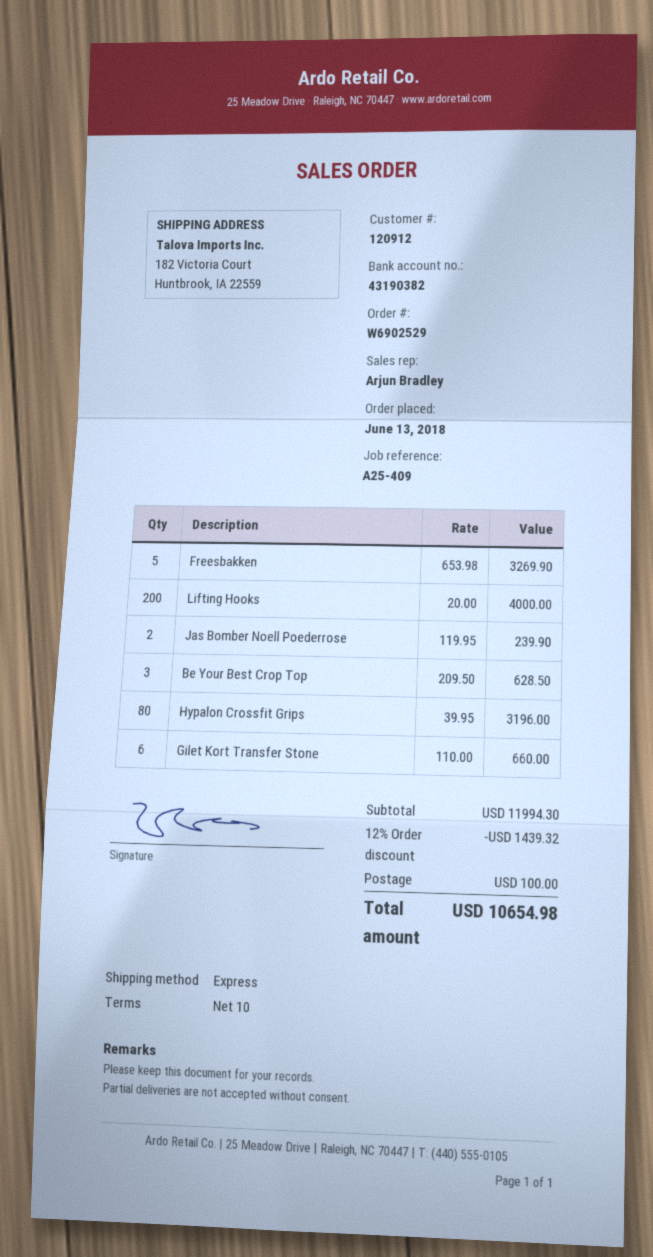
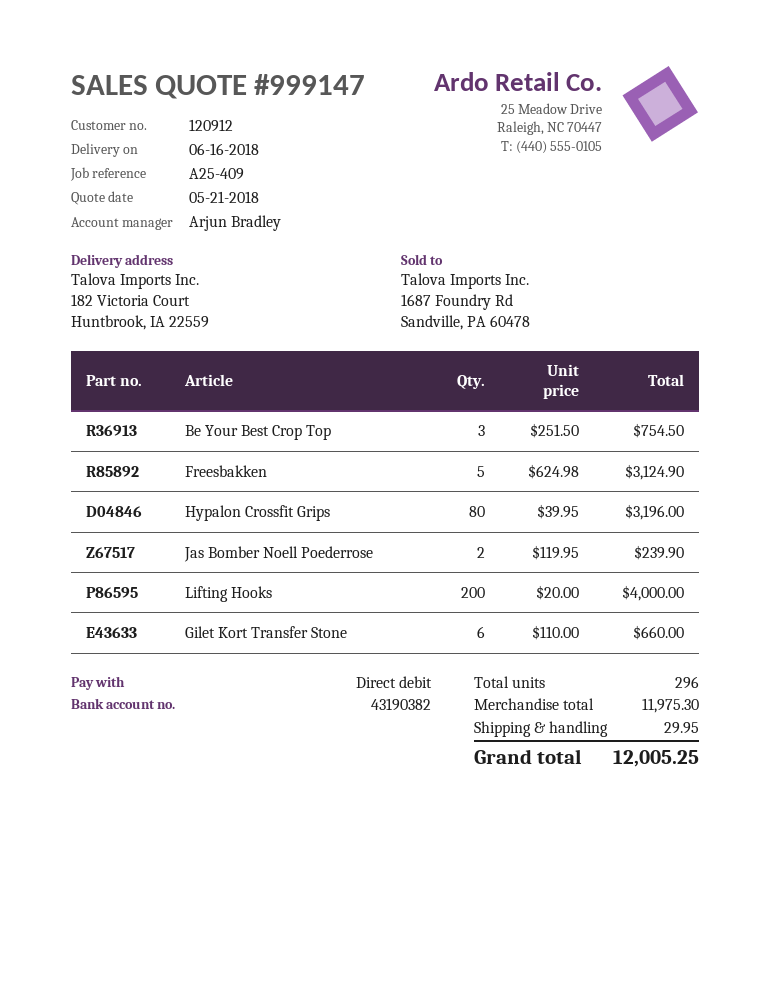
Freesbakken: 5 x 653.98 = 3269.90 -> 5 x 624.98 = 3124.90
Be Your Best Crop Top: 3 x 209.50 = 628.50 -> 3 x 251.50 = 754.50
subtotal: 11994.30 -> 11975.30
discount: 12% = 1439.32 -> none
shipping: 100.00 -> 29.95
total: 10654.98 -> 12005.25

